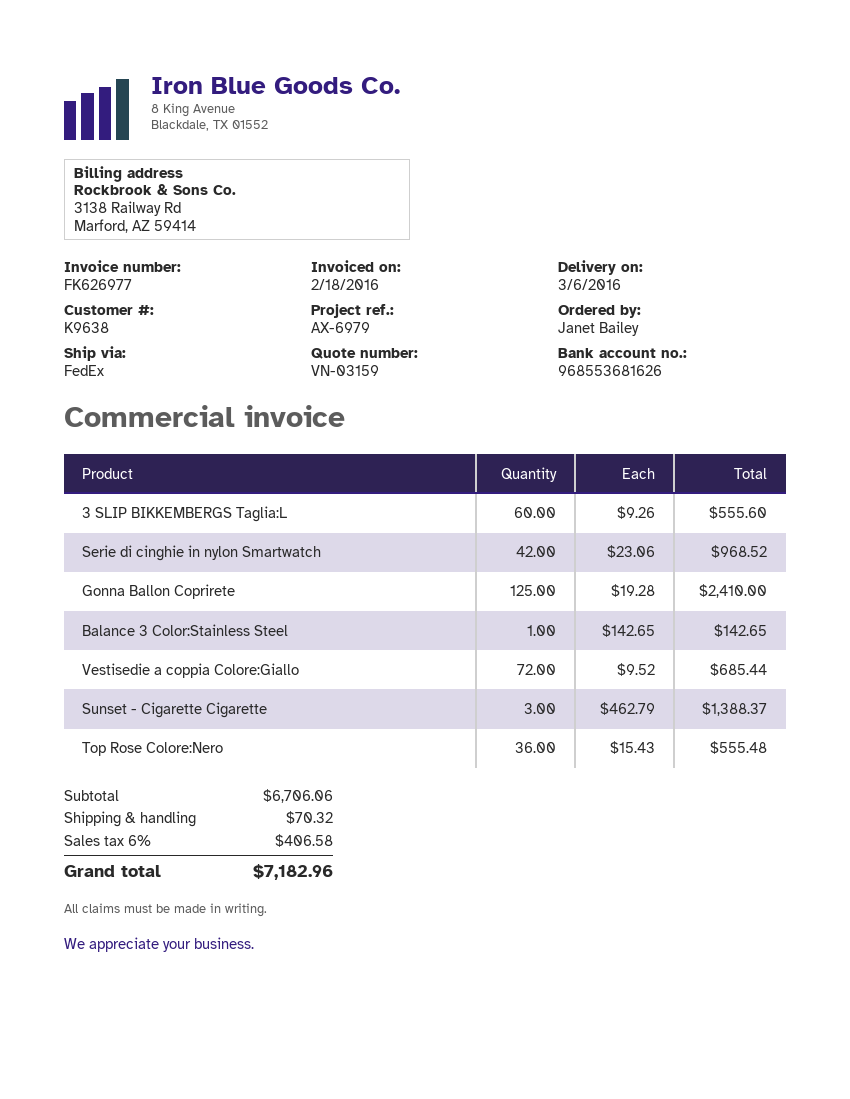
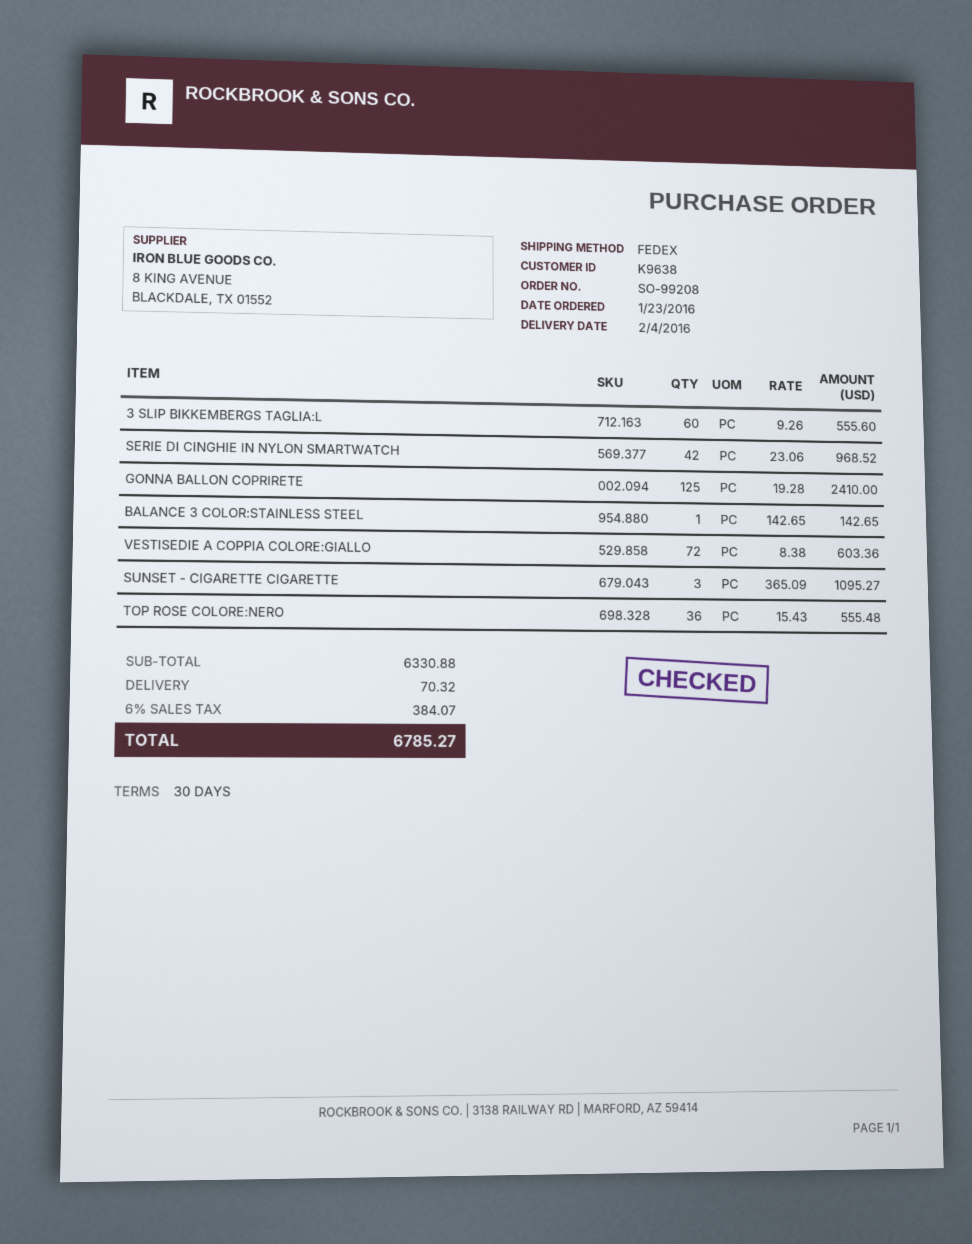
delivery date: 2016-03-06 -> 2016-02-04
Vestisedie a coppia Colore:Giallo: 72 x 9.52 = 685.44 -> 72 x 8.38 = 603.36
Sunset - Cigarette Cigarette: 3 x 462.79 = 1388.37 -> 3 x 365.09 = 1095.27
subtotal: 6706.06 -> 6330.88
tax: 6% = 406.58 -> 6% = 384.07
total: 7182.96 -> 6785.27

